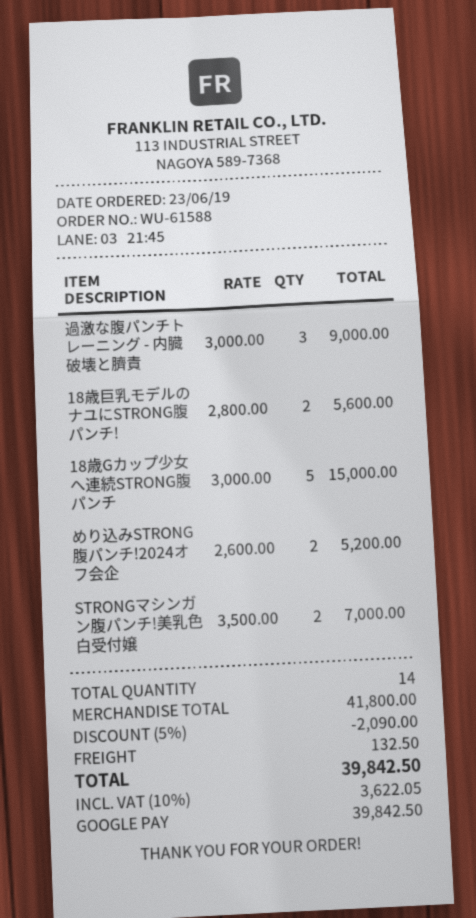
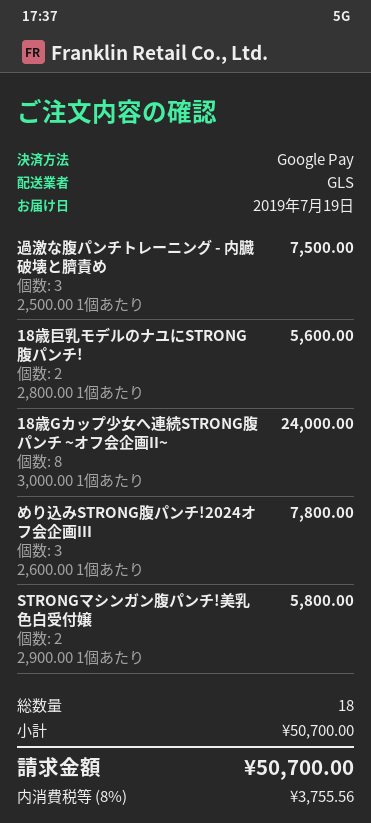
過激な腹パンチトレーニング - 内臓破壊と臍責: 3 x 3000.00 = 9000.00 -> 3 x 2500.00 = 7500.00
18歳Gカップ少女へ連続STRONG腹パンチ: 5 x 3000.00 = 15000.00 -> 8 x 3000.00 = 24000.00
めり込みSTRONG腹パンチ!2024オフ会企: 2 x 2600.00 = 5200.00 -> 3 x 2600.00 = 7800.00
STRONGマシンガン腹パンチ!美乳色白受付嬢: 2 x 3500.00 = 7000.00 -> 2 x 2900.00 = 5800.00
total quantity: 14 -> 18
subtotal: 41800.00 -> 50700.00
discount: 5% = 2090.00 -> none
shipping: 132.50 -> none
tax: 10% = 3622.05 -> 8% = 3755.56
total: 39842.50 -> 50700.00

